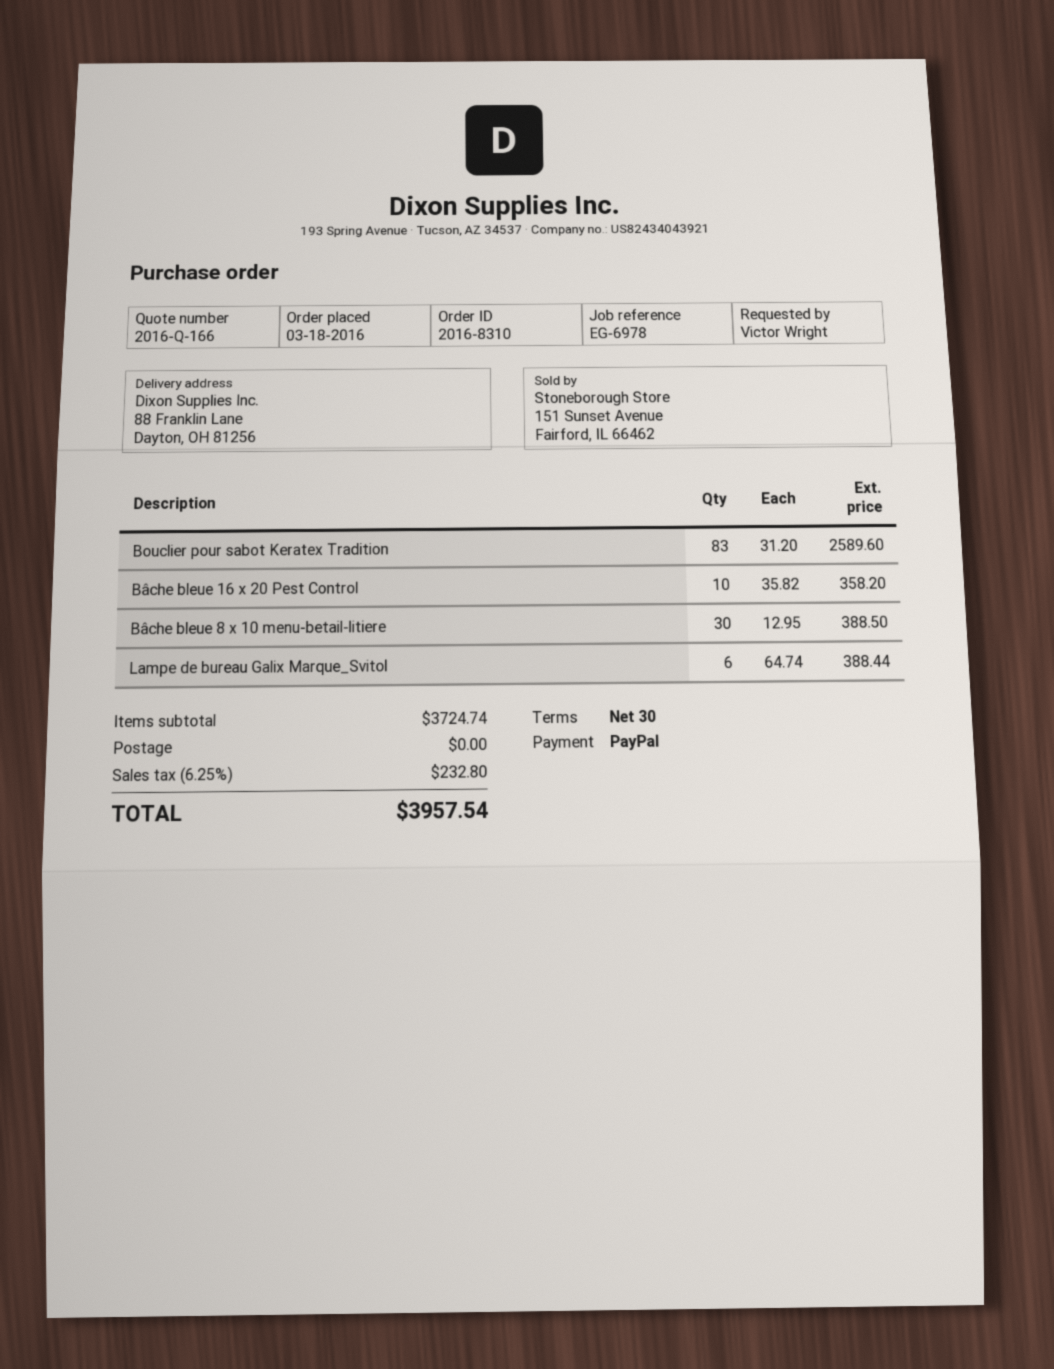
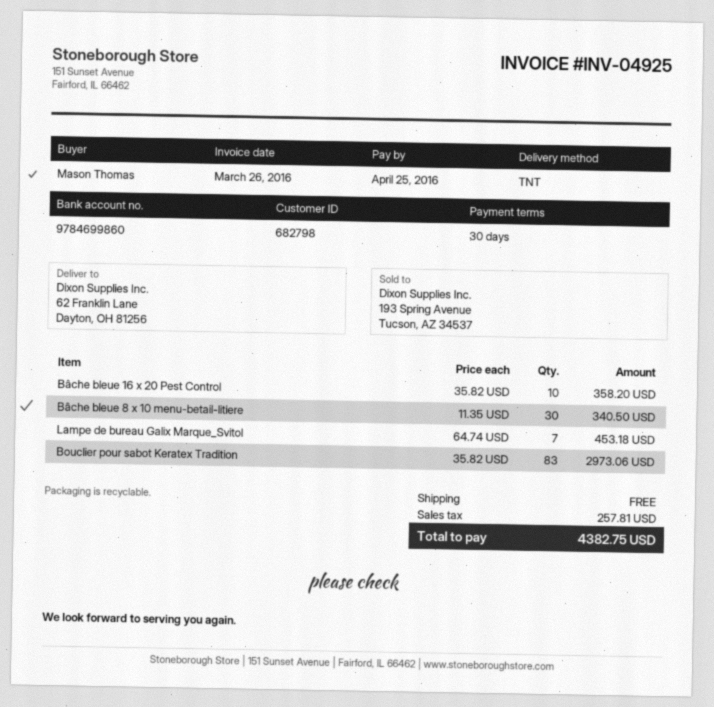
ordered by: Victor Wright -> Mason Thomas
ship to: 88 Franklin Lane, Dayton, OH 81256 -> 62 Franklin Lane, Dayton, OH 81256
Bouclier pour sabot Keratex Tradition: 83 x 31.20 = 2589.60 -> 83 x 35.82 = 2973.06
Bâche bleue 8 x 10 menu-betail-litiere: 30 x 12.95 = 388.50 -> 30 x 11.35 = 340.50
Lampe de bureau Galix Marque_Svitol: 6 x 64.74 = 388.44 -> 7 x 64.74 = 453.18
tax: 232.80 -> 257.81
total: 3957.54 -> 4382.75

